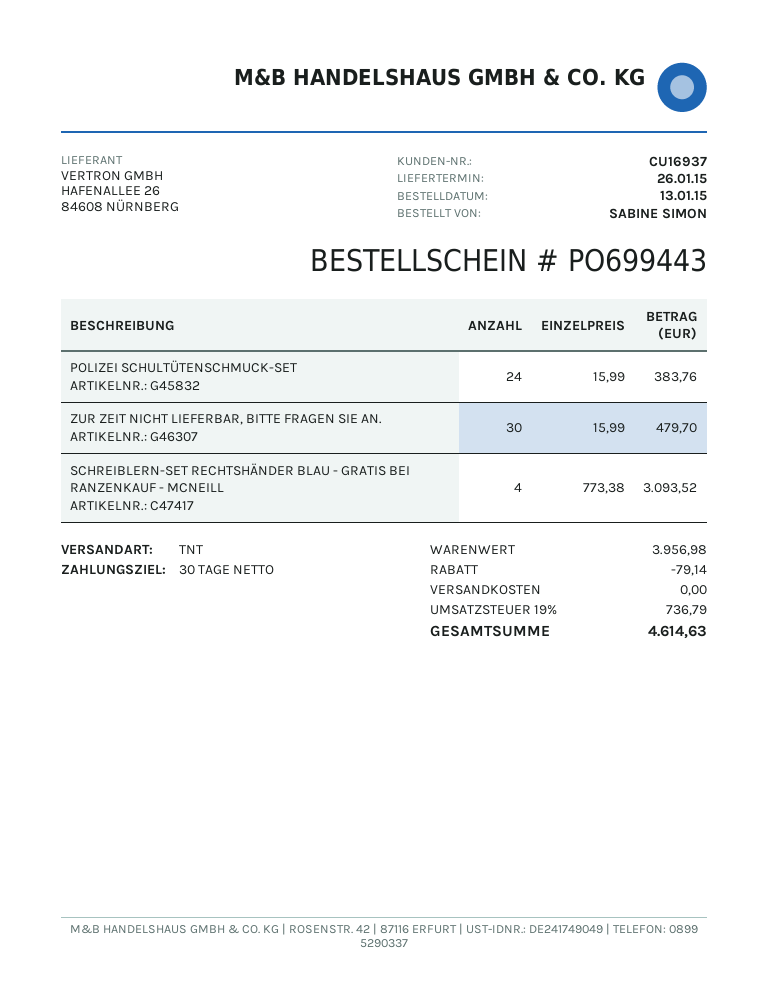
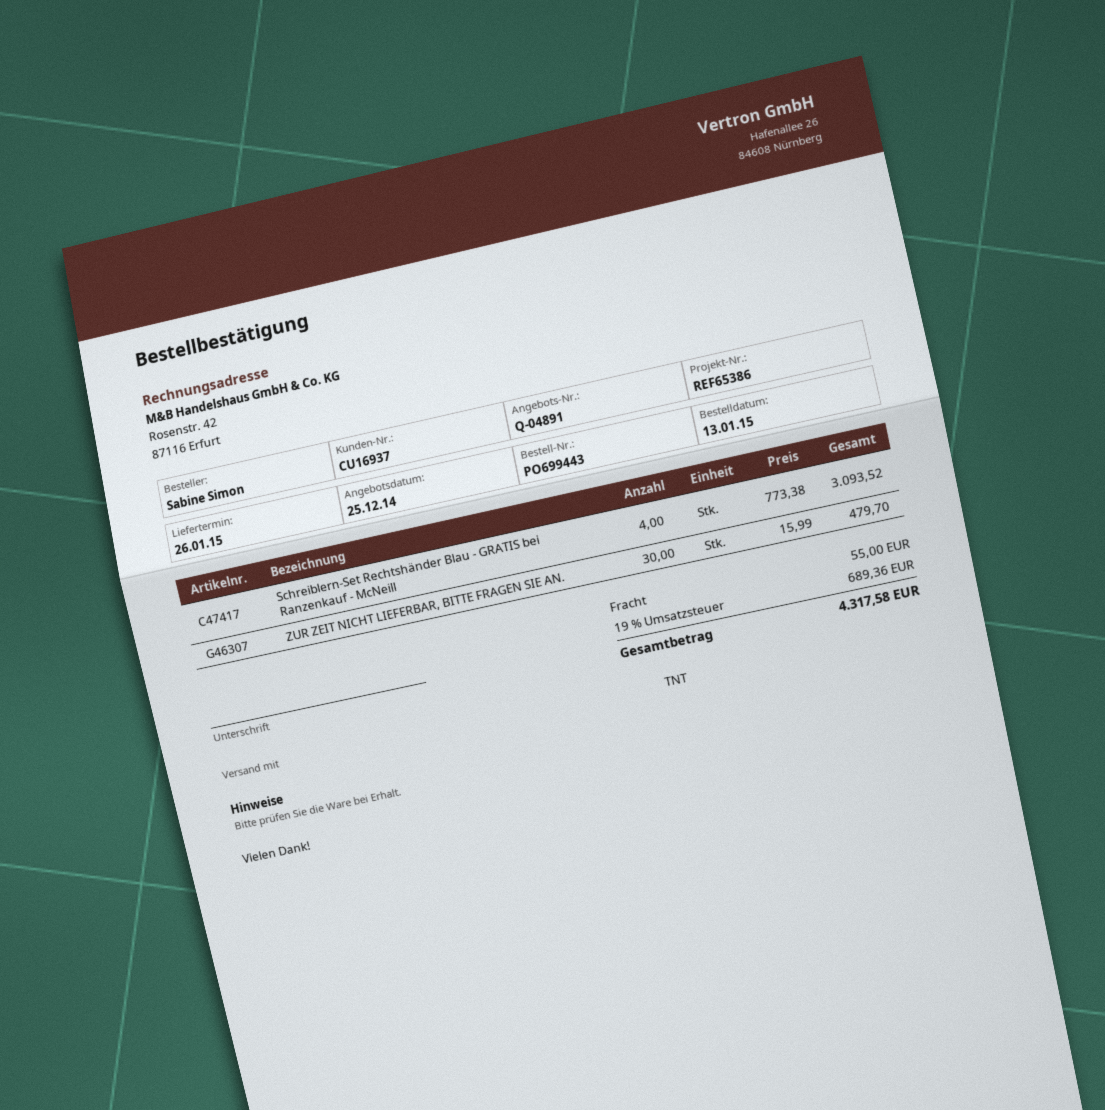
POLIZEI SCHULTÜTENSCHMUCK-SET: 24 x 15.99 = 383.76 -> none
discount: 79.14 -> none
shipping: 0.00 -> 55.00
tax: 19% = 736.79 -> 19% = 689.36
total: 4614.63 -> 4317.58

